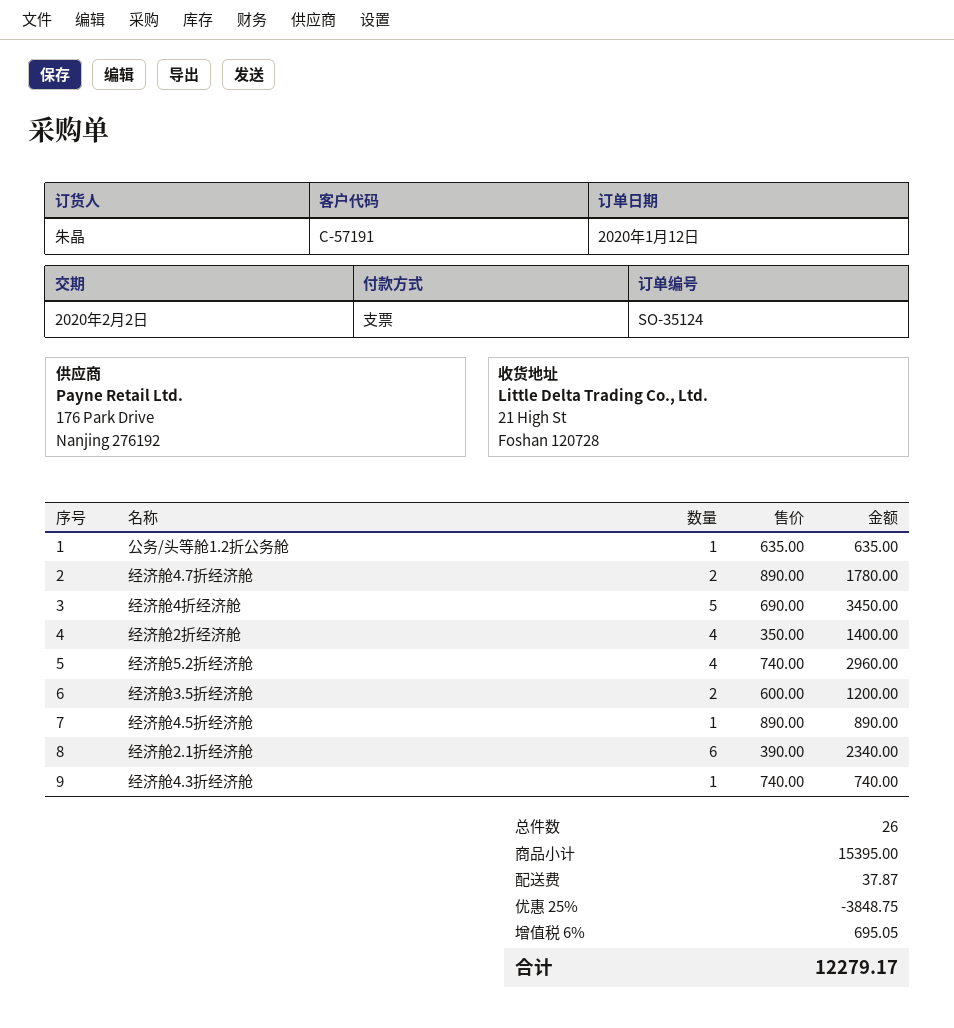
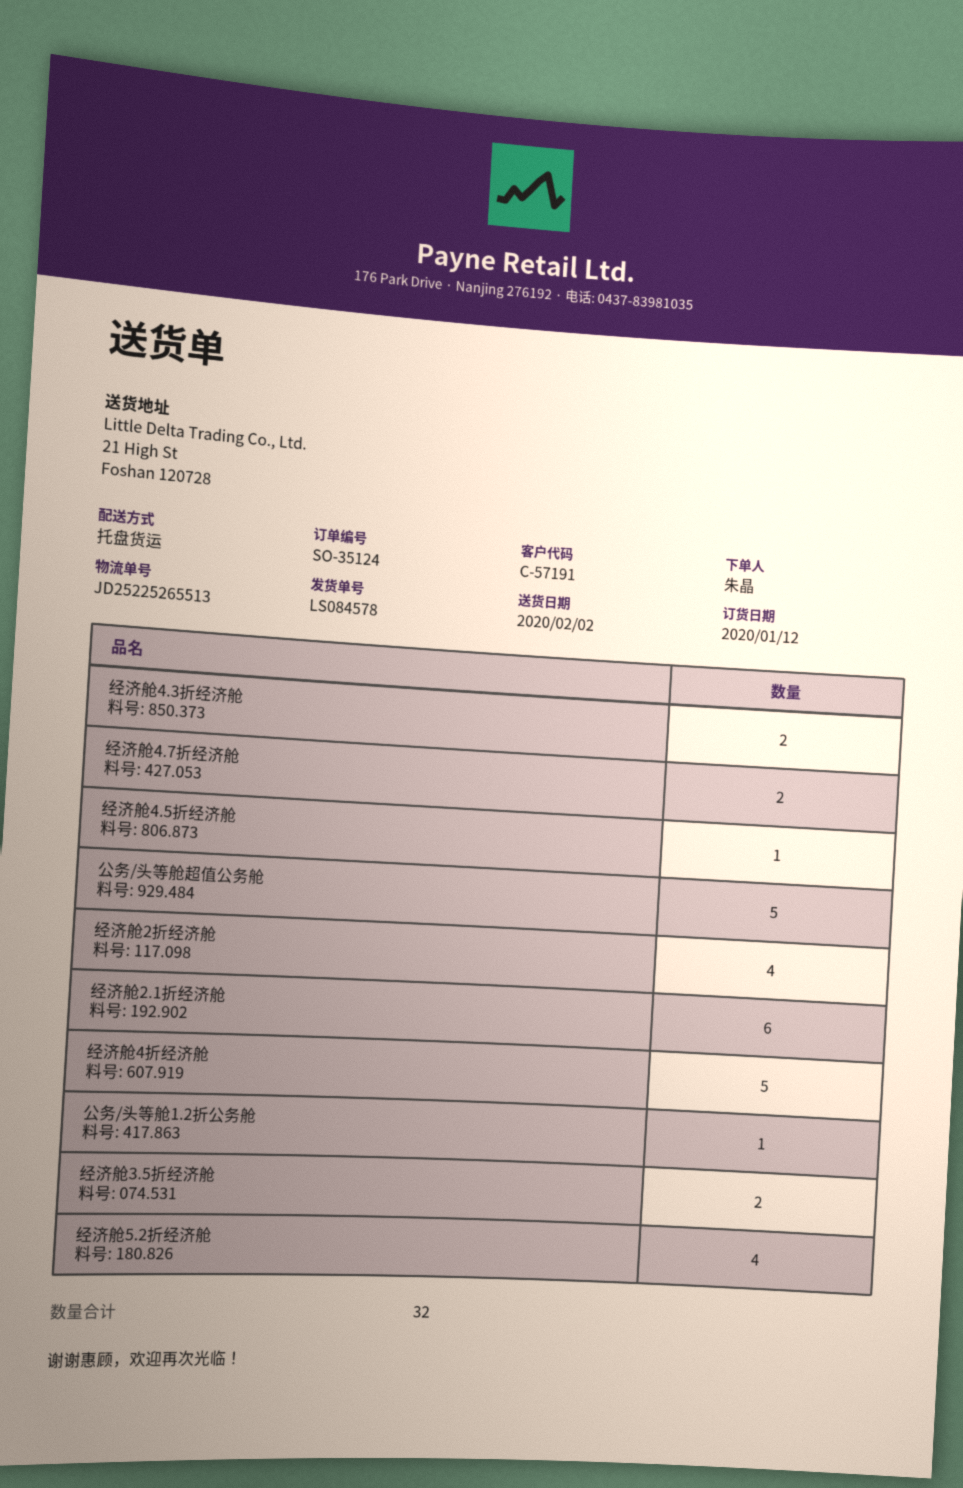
经济舱4.3折经济舱: 1 -> 2
公务/头等舱超值公务舱: none -> 5
total quantity: 26 -> 32

